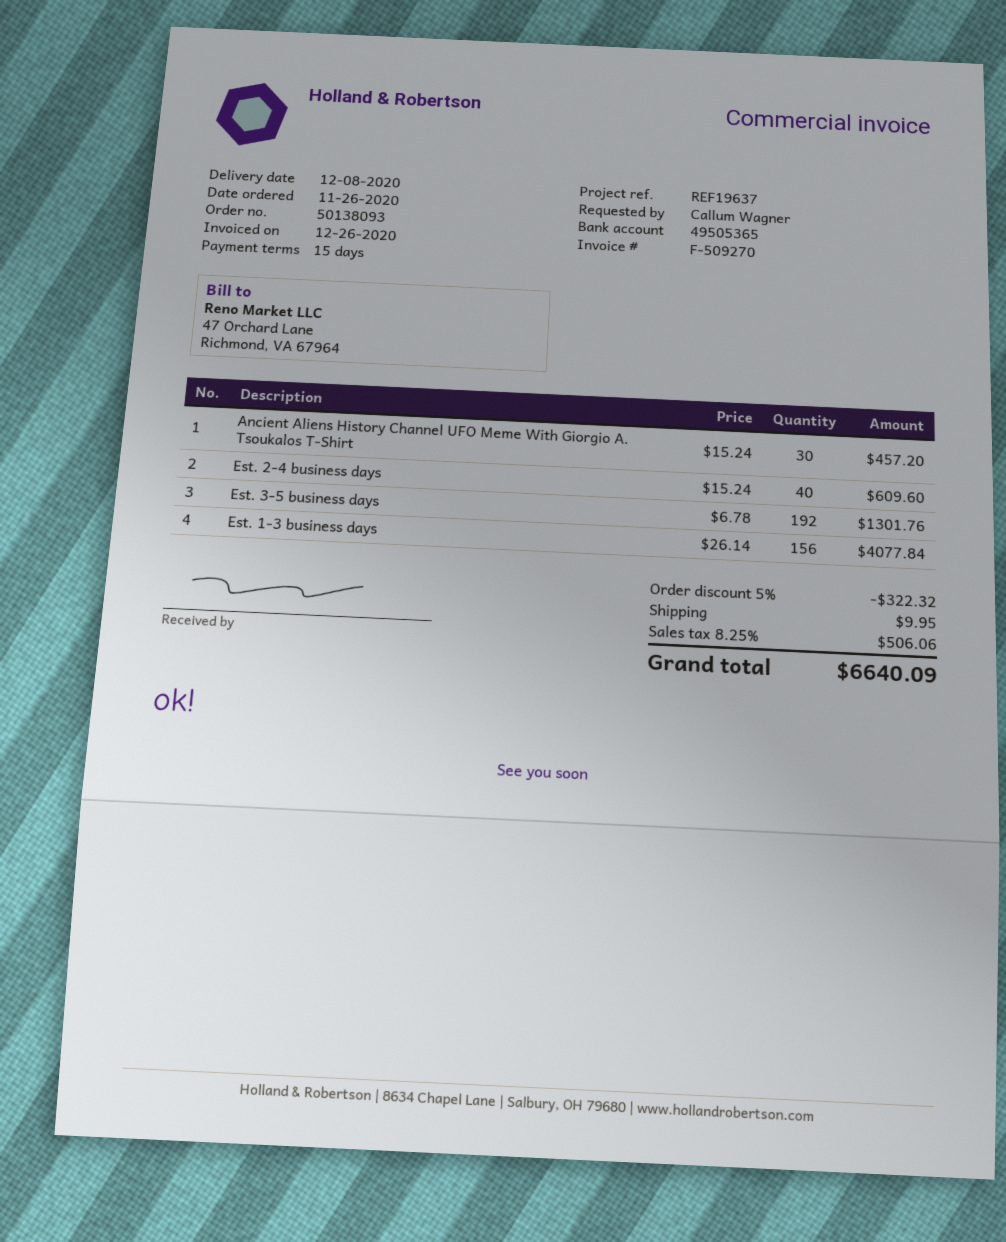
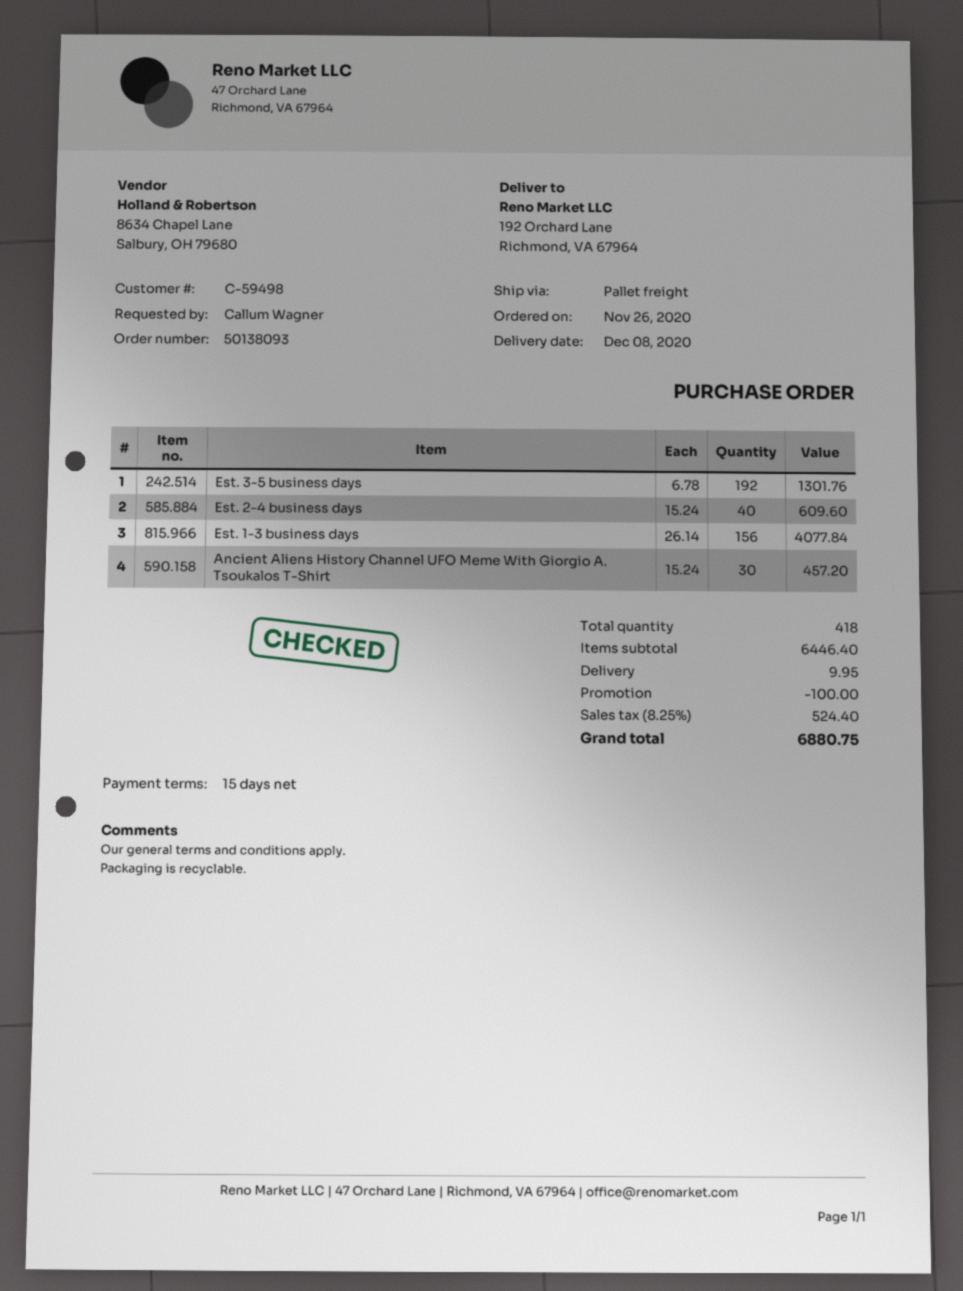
discount: 322.32 -> 100.00
tax: 8.25% = 506.06 -> 8.25% = 524.40
total: 6640.09 -> 6880.75

